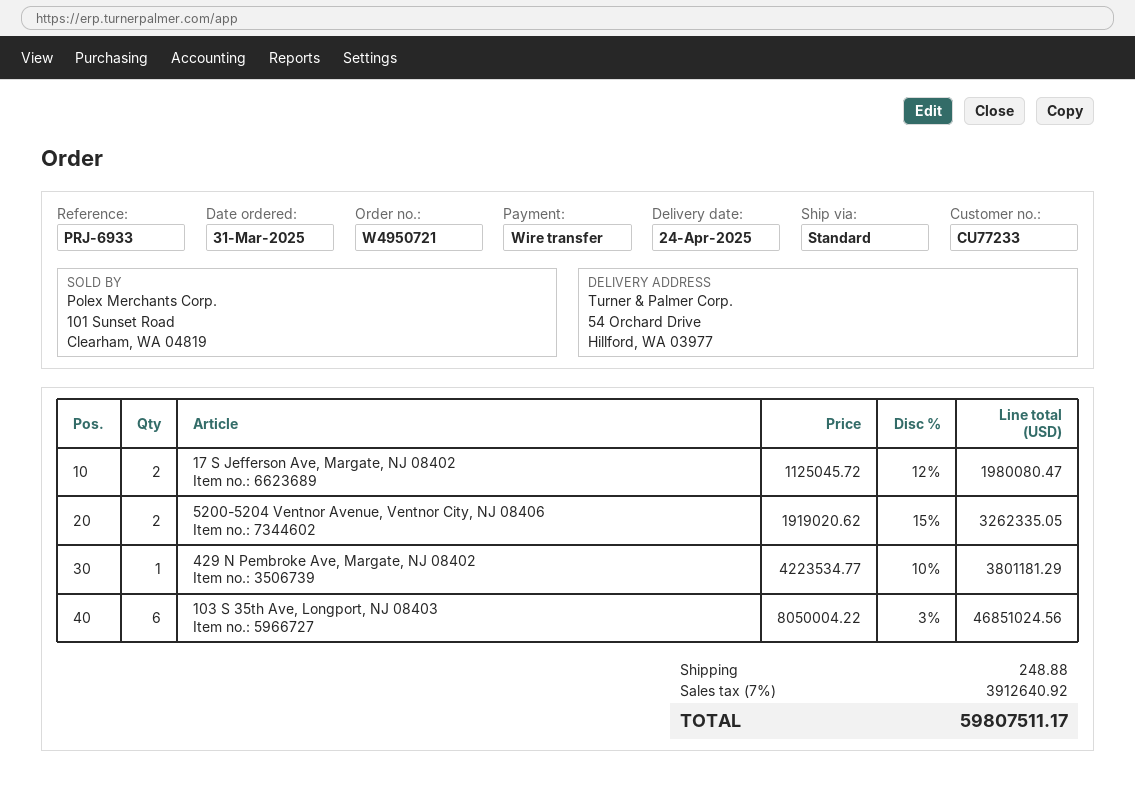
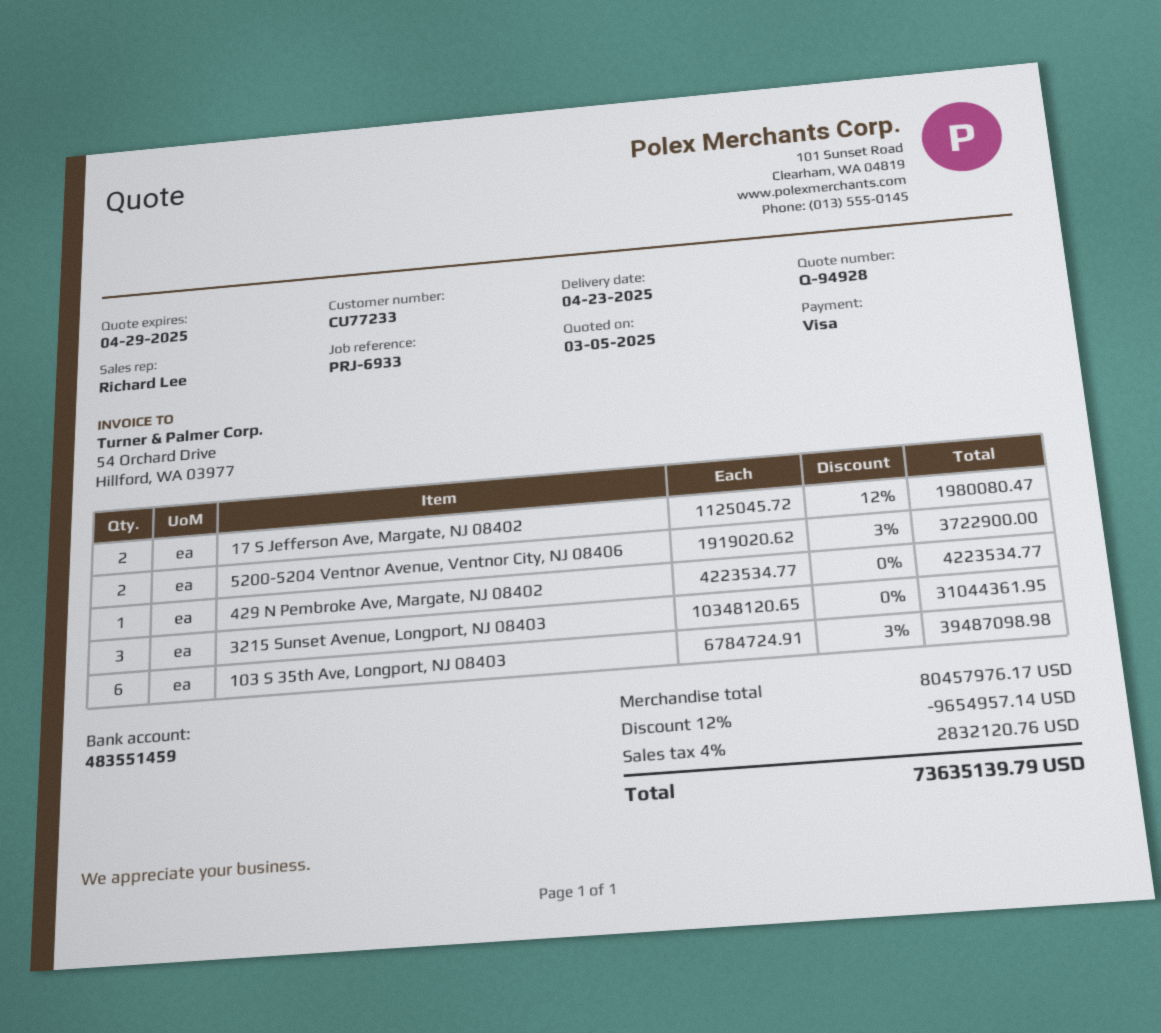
delivery date: 2025-04-24 -> 2025-04-23
payment method: bank transfer -> Visa
5200-5204 Ventnor Avenue, Ventnor City, NJ 08406: 2 x 1919020.62 - 15% = 3262335.05 -> 2 x 1919020.62 - 3% = 3722900.00
429 N Pembroke Ave, Margate, NJ 08402: 1 x 4223534.77 - 10% = 3801181.29 -> 1 x 4223534.77 = 4223534.77
103 S 35th Ave, Longport, NJ 08403: 6 x 8050004.22 - 3% = 46851024.56 -> 6 x 6784724.91 - 3% = 39487098.98
3215 Sunset Avenue, Longport, NJ 08403: none -> 3 x 10348120.65 = 31044361.95
discount: none -> 12% = 9654957.14
shipping: 248.88 -> none
tax: 7% = 3912640.92 -> 4% = 2832120.76
total: 59807511.17 -> 73635139.79

